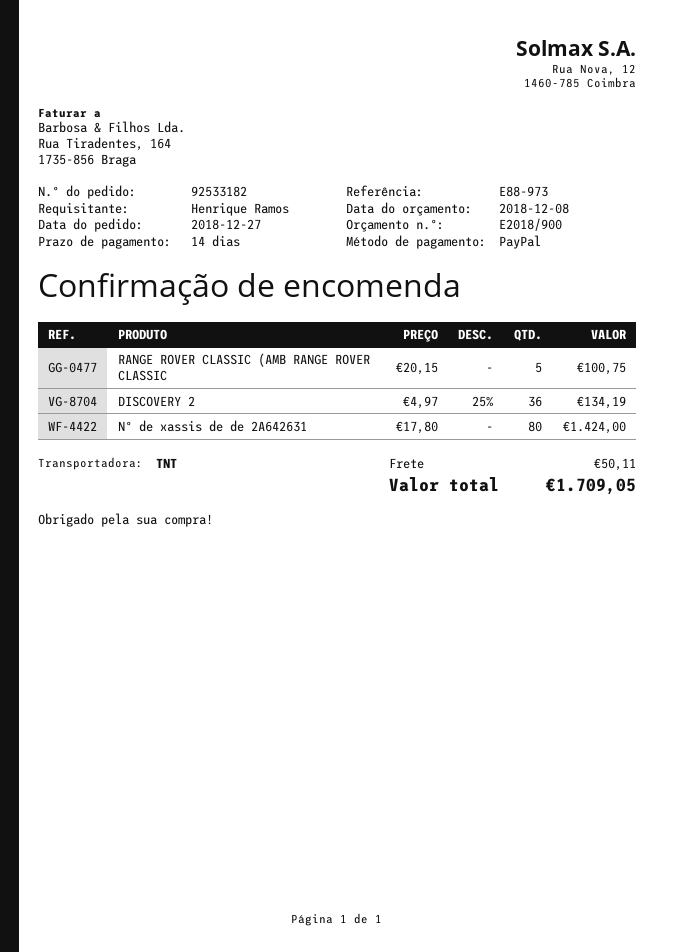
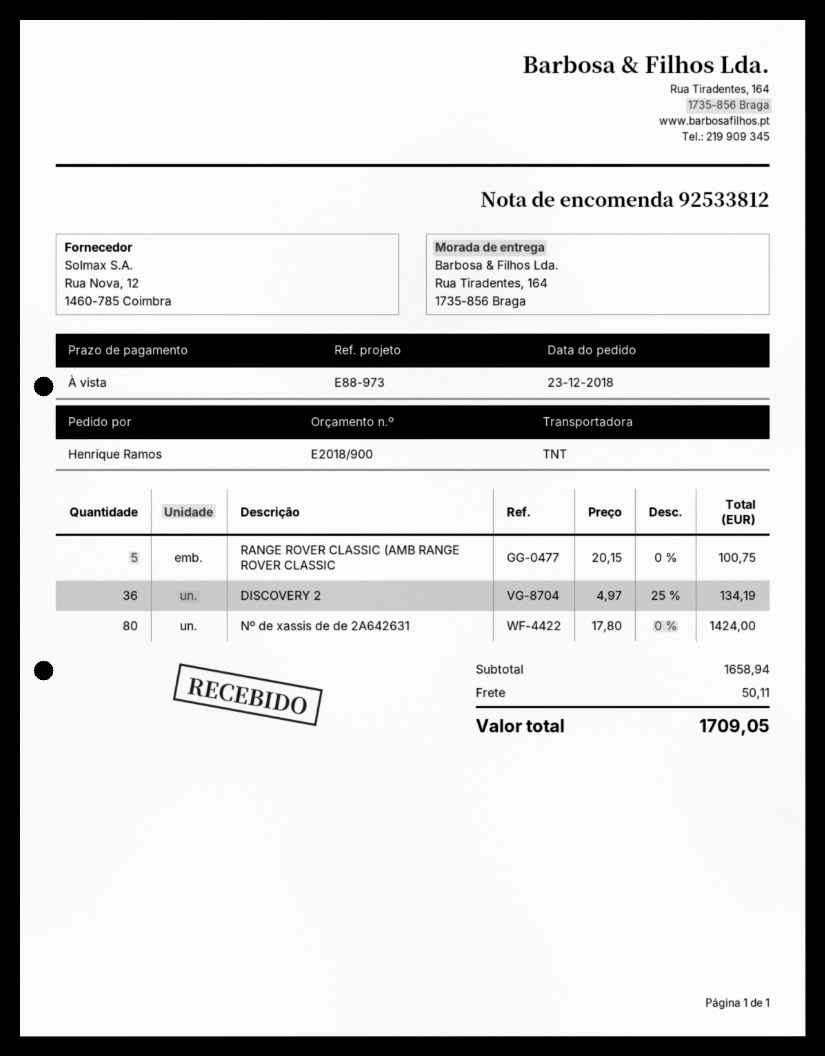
order number: 92533182 -> 92533812
order date: 2018-12-27 -> 2018-12-23
payment terms: 14 days -> on receipt

